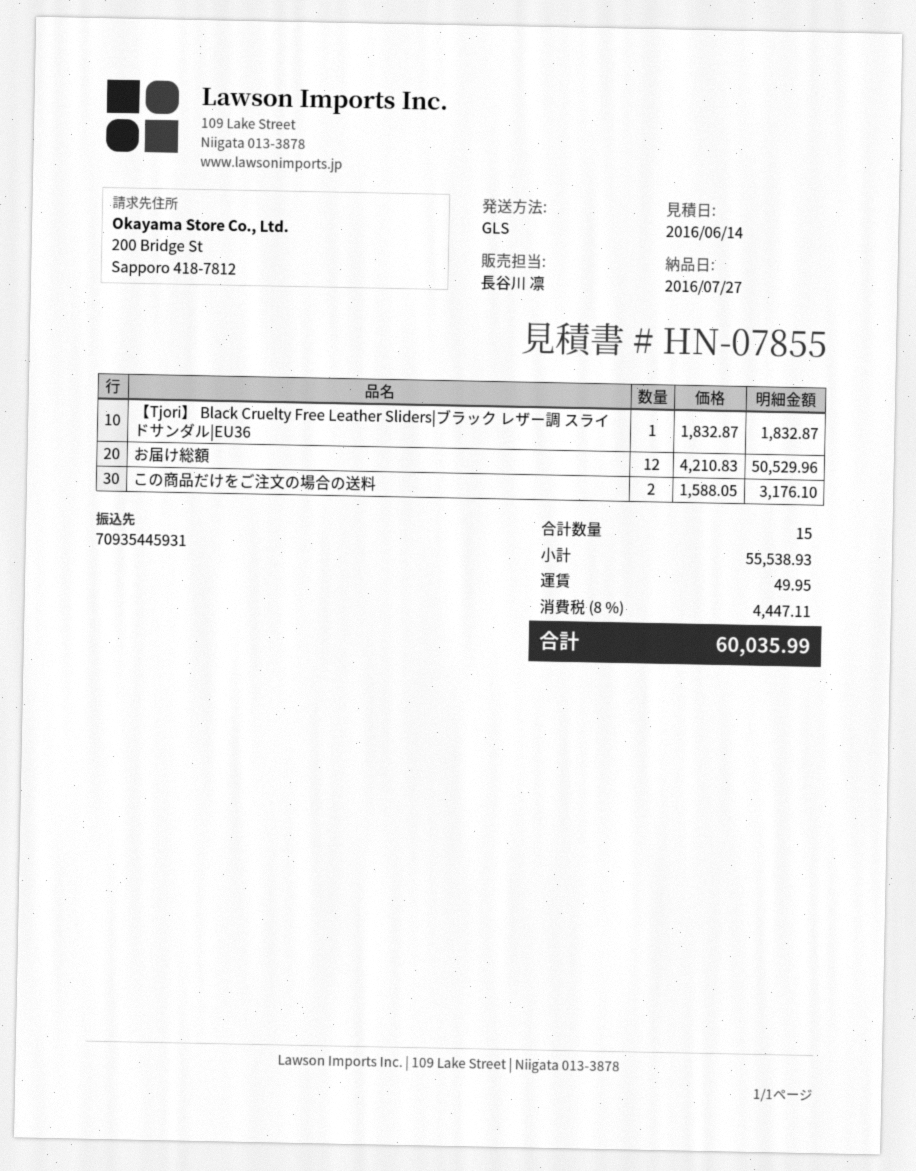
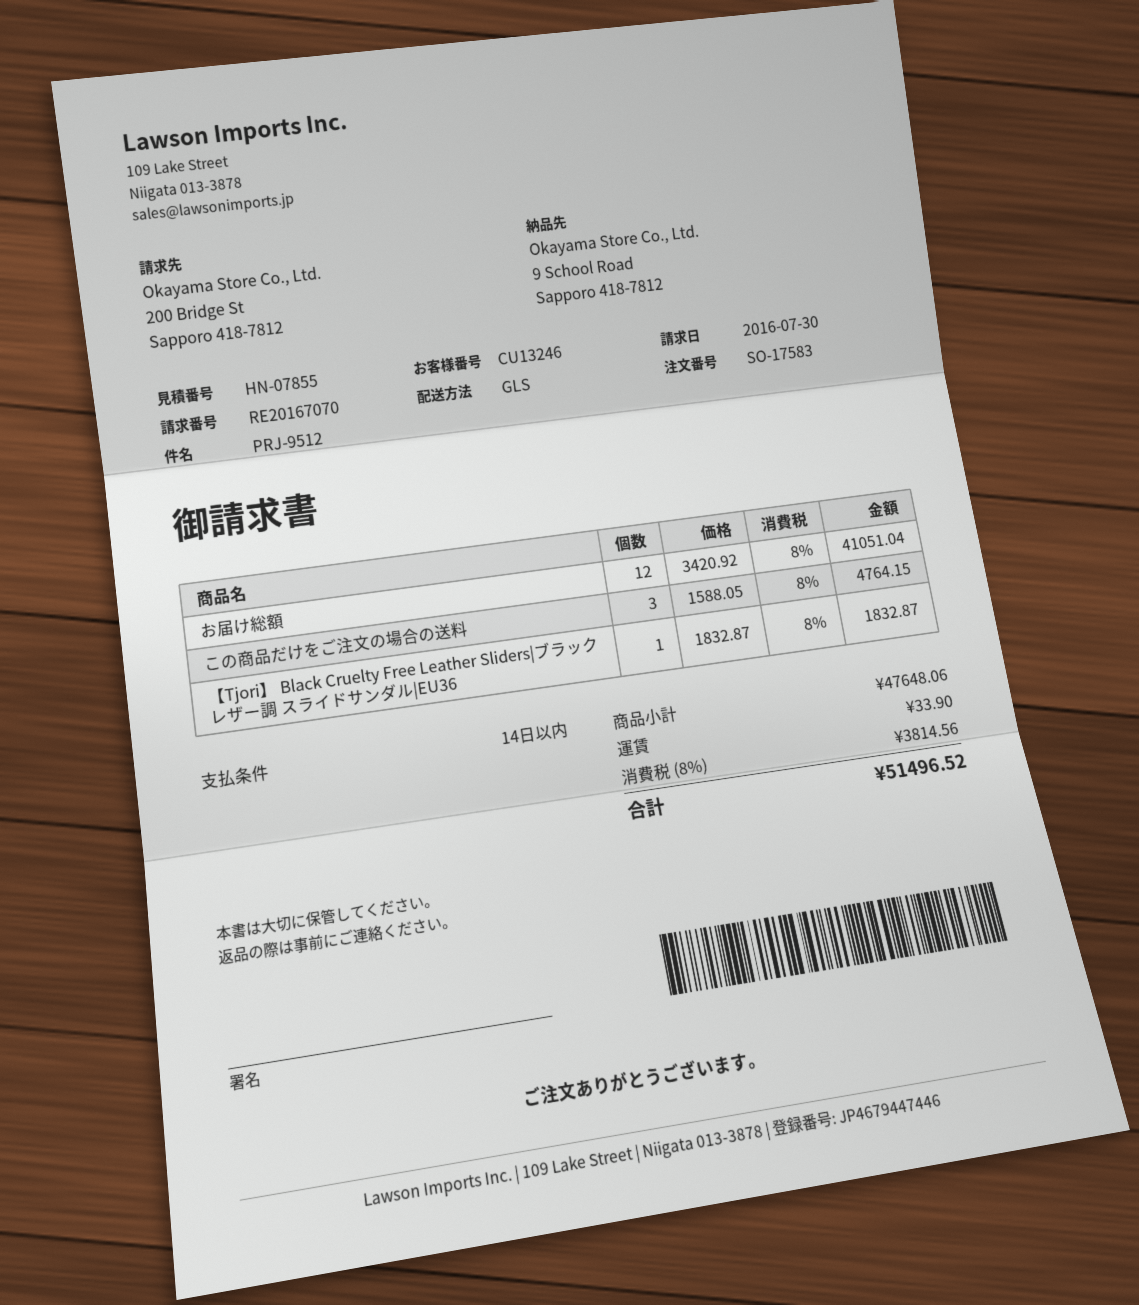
お届け総額: 12 x 4210.83 = 50529.96 -> 12 x 3420.92 = 41051.04
この商品だけをご注文の場合の送料: 2 x 1588.05 = 3176.10 -> 3 x 1588.05 = 4764.15
subtotal: 55538.93 -> 47648.06
shipping: 49.95 -> 33.90
tax: 8% = 4447.11 -> 8% = 3814.56
total: 60035.99 -> 51496.52

